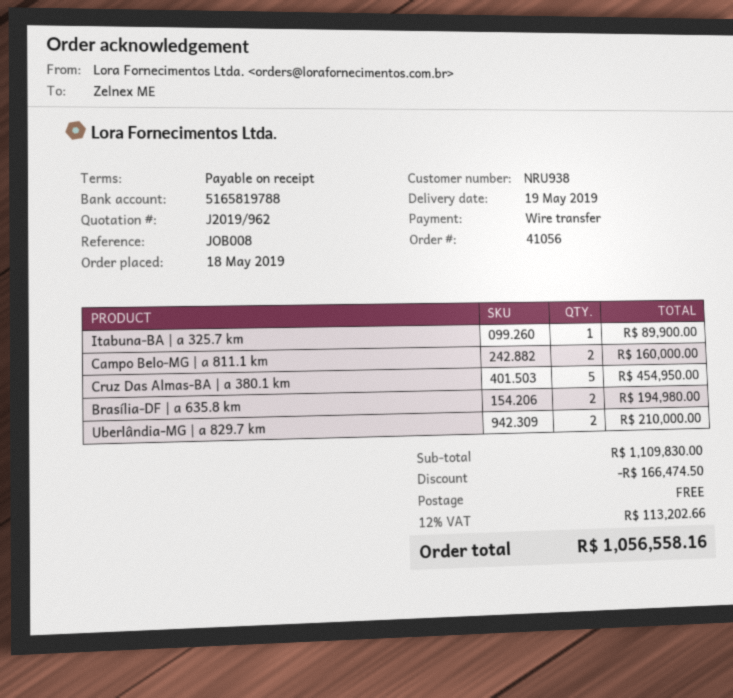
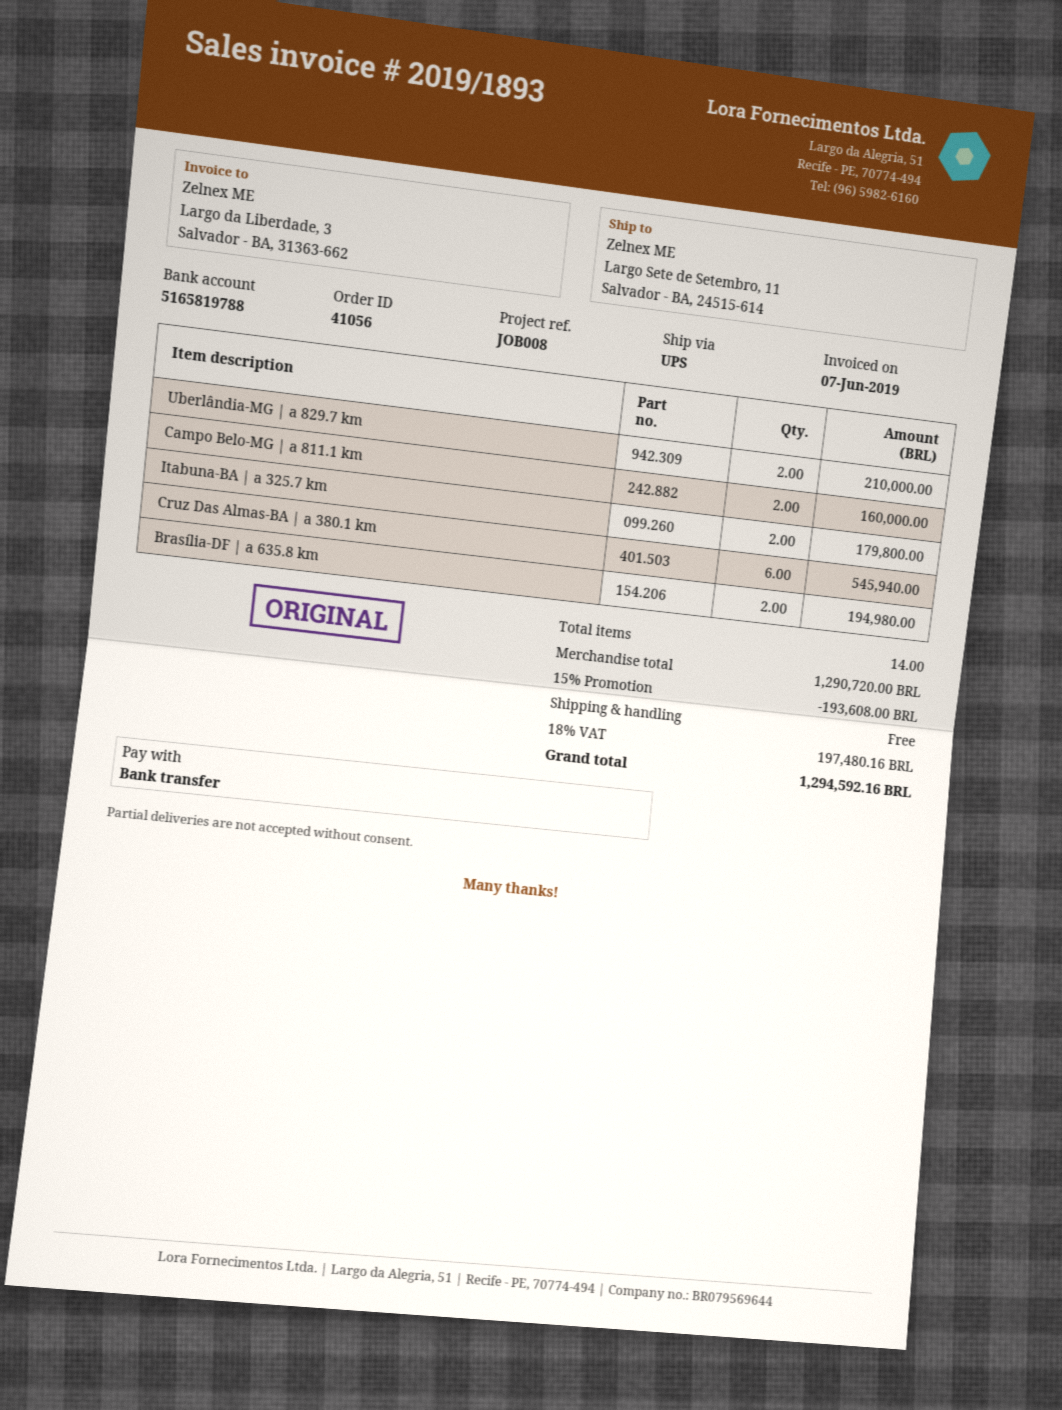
Itabuna-BA | a 325.7 km: 1 for 89900.00 -> 2 for 179800.00
Cruz Das Almas-BA | a 380.1 km: 5 for 454950.00 -> 6 for 545940.00
subtotal: 1109830.00 -> 1290720.00
discount: 166474.50 -> 193608.00
tax: 12% = 113202.66 -> 18% = 197480.16
total: 1056558.16 -> 1294592.16

